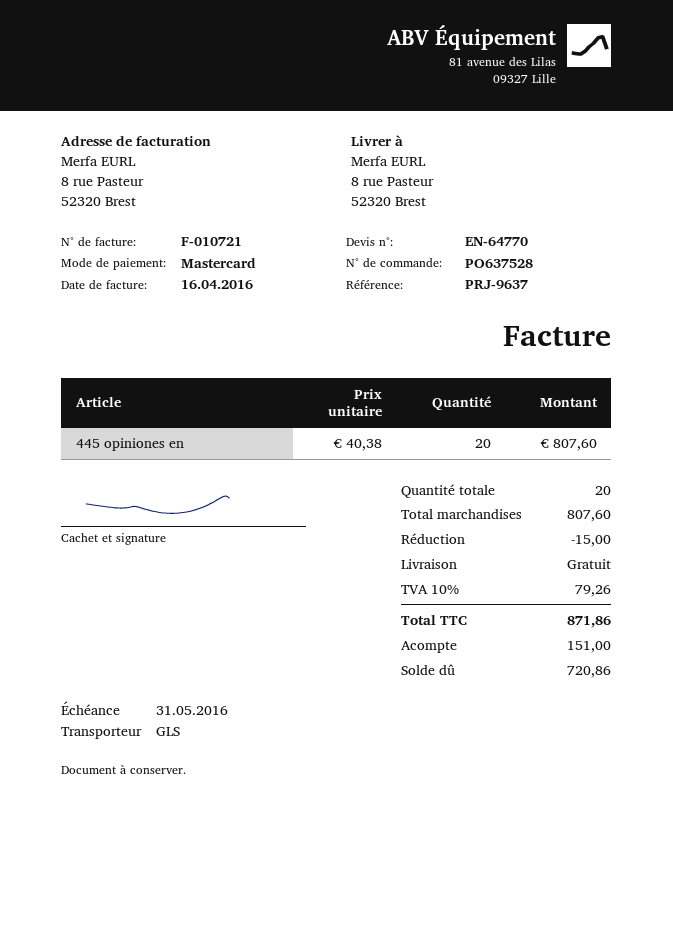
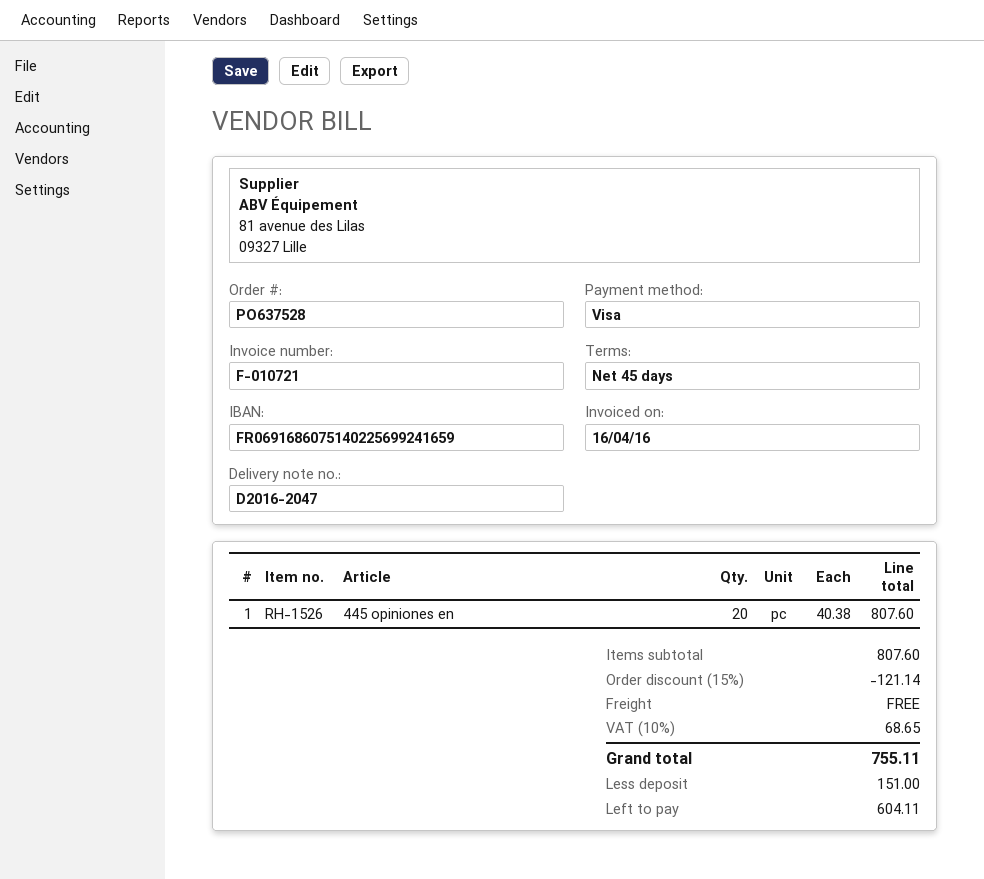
payment method: Mastercard -> Visa
discount: 15.00 -> 121.14
tax: 10% = 79.26 -> 10% = 68.65
total: 871.86 -> 755.11
balance: 720.86 -> 604.11

